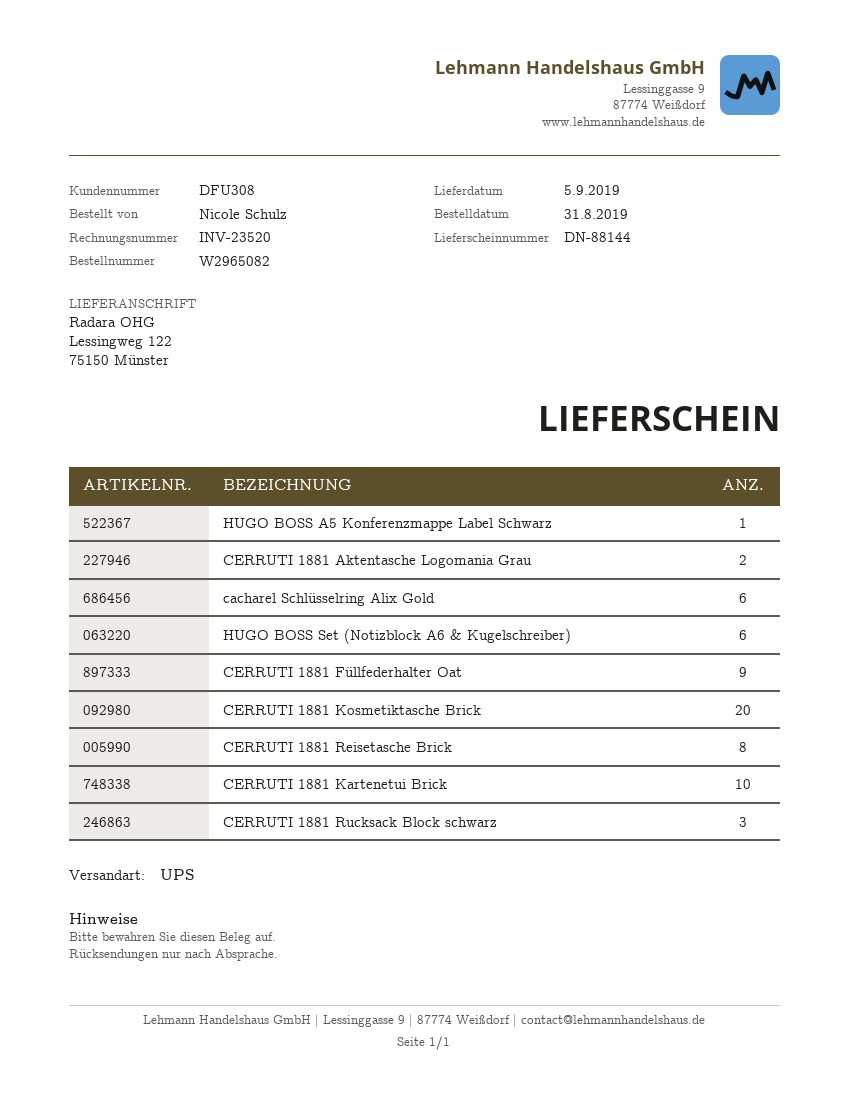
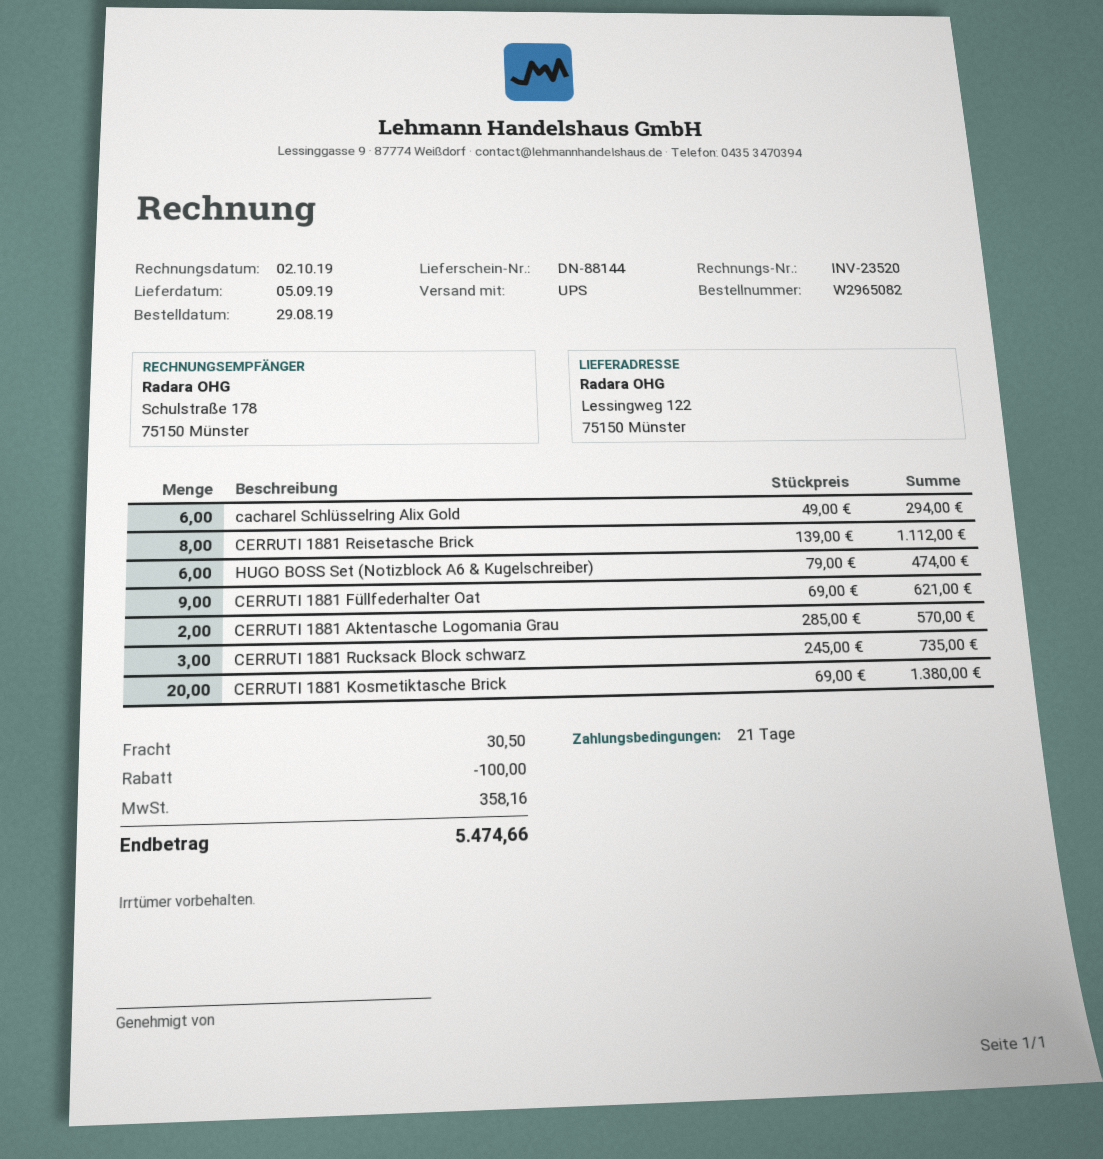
order date: 2019-08-31 -> 2019-08-29
HUGO BOSS A5 Konferenzmappe Label Schwarz: 1 -> none
CERRUTI 1881 Kartenetui Brick: 10 -> none

